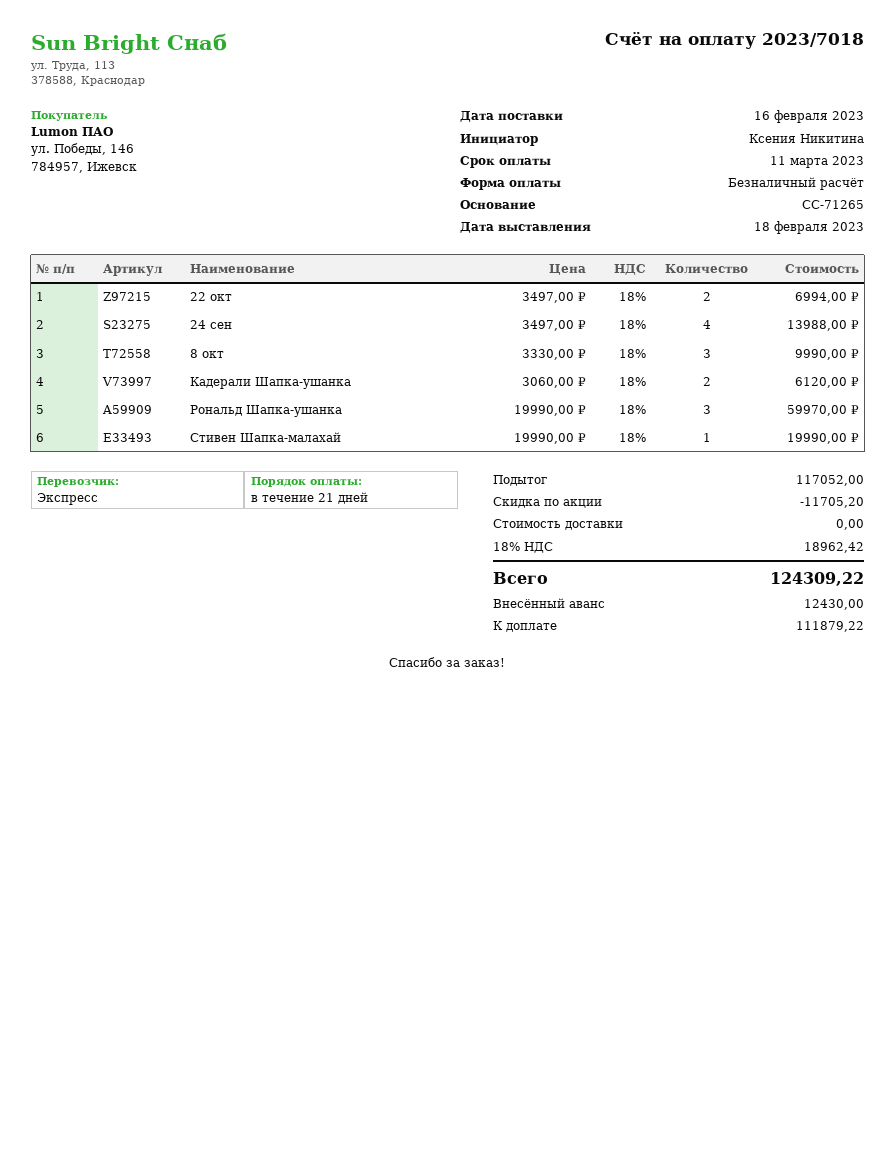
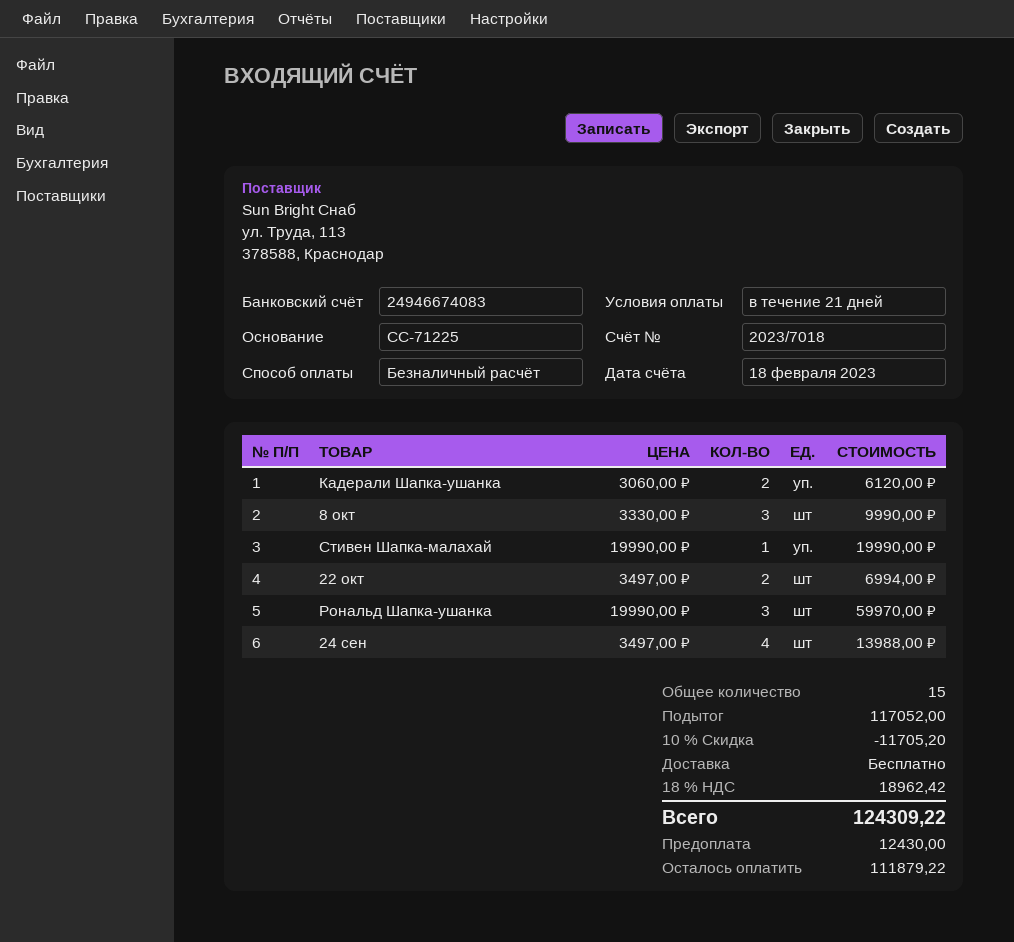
reference: CC-71265 -> CC-71225

